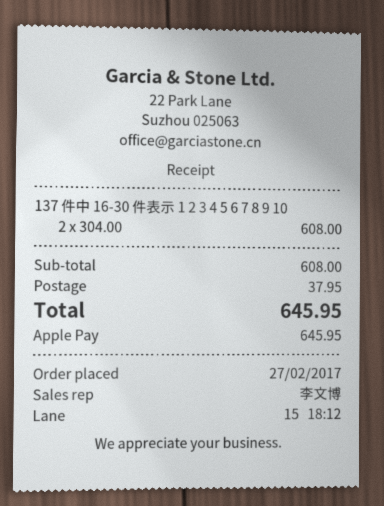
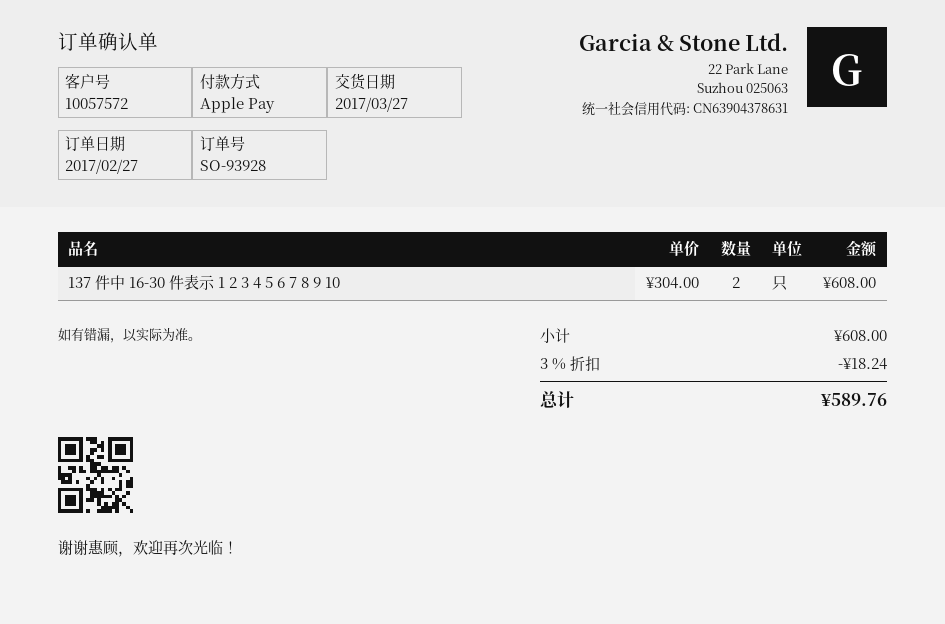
discount: none -> 3% = 18.24
shipping: 37.95 -> none
total: 645.95 -> 589.76

